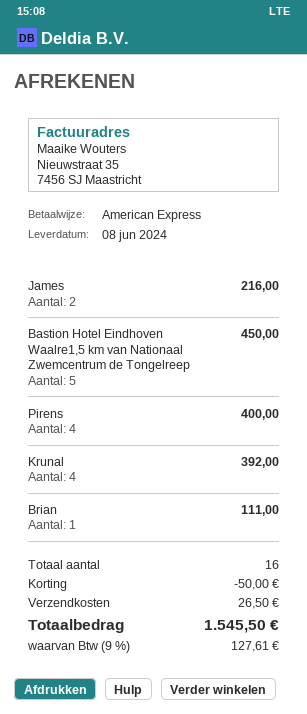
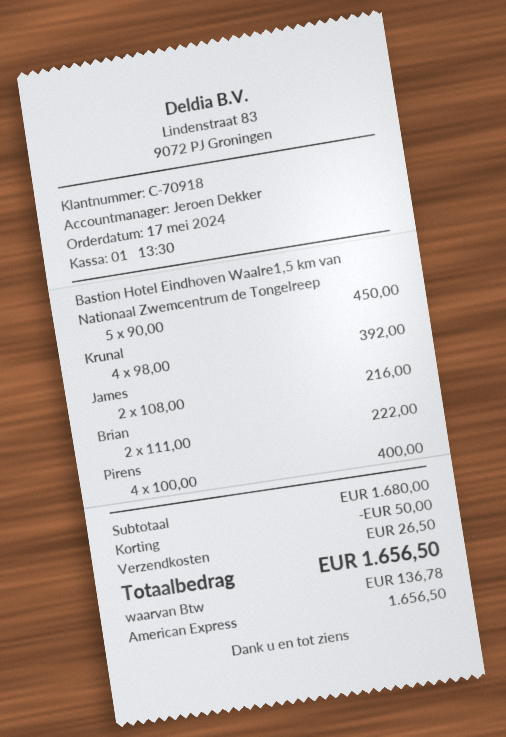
Brian: 1 for 111.00 -> 2 for 222.00
tax: 127.61 -> 136.78
total: 1545.50 -> 1656.50

